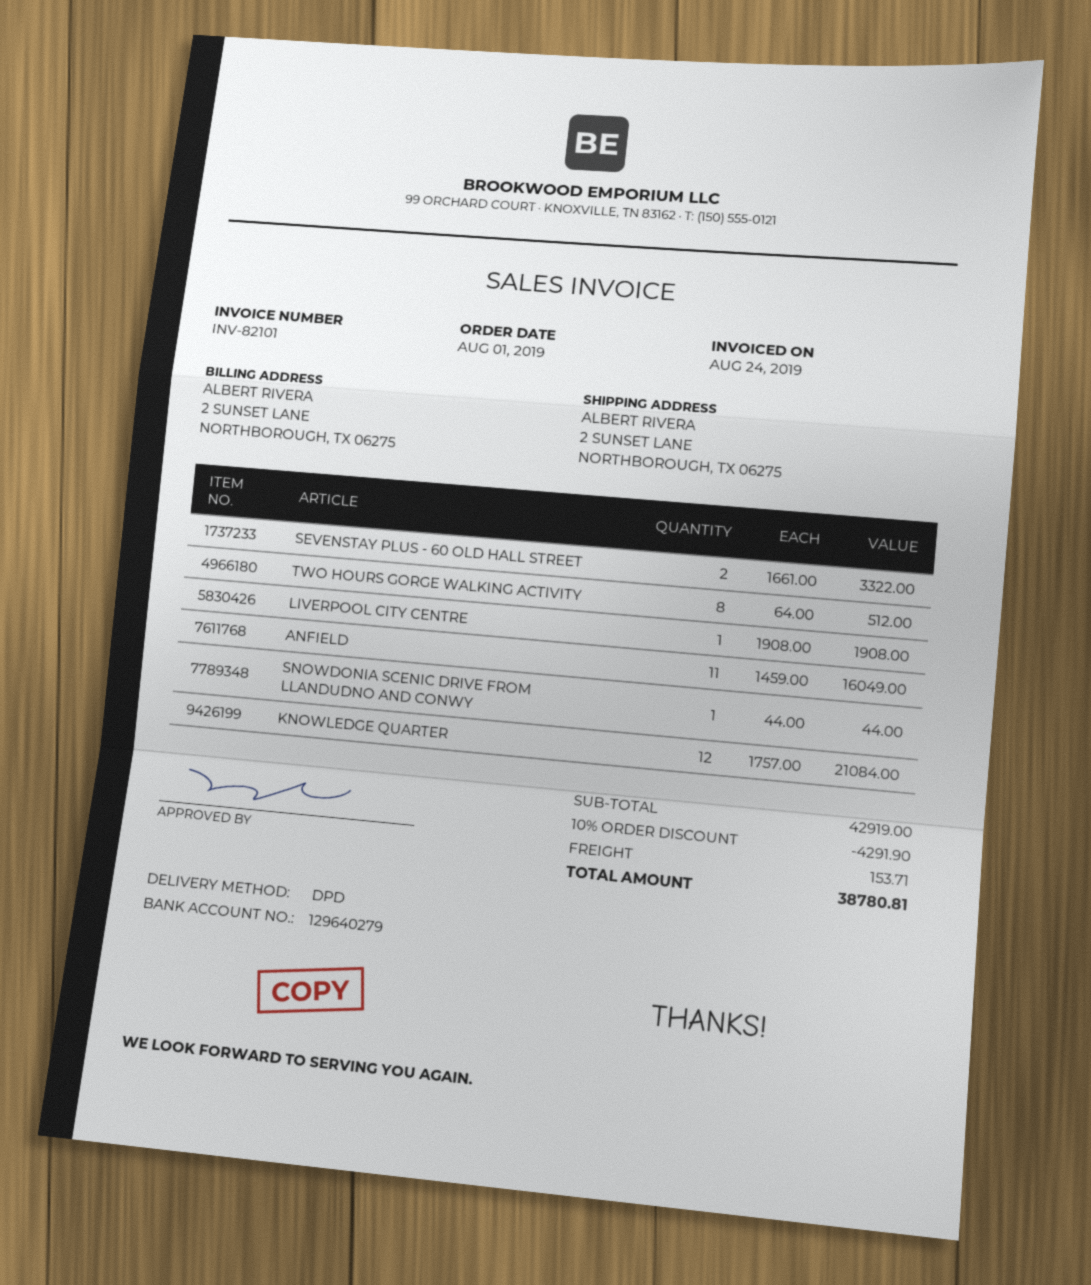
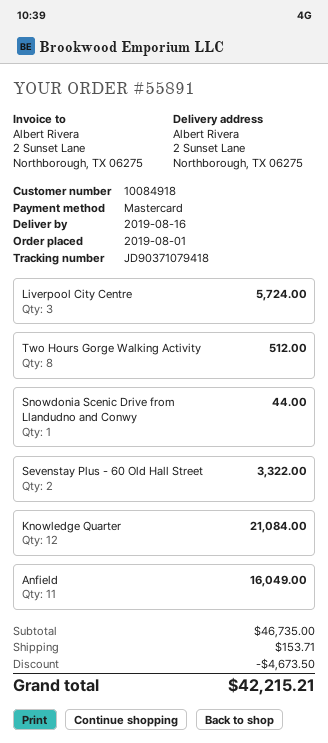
LIVERPOOL CITY CENTRE: 1 for 1908.00 -> 3 for 5724.00
subtotal: 42919.00 -> 46735.00
discount: 4291.90 -> 4673.50
total: 38780.81 -> 42215.21

